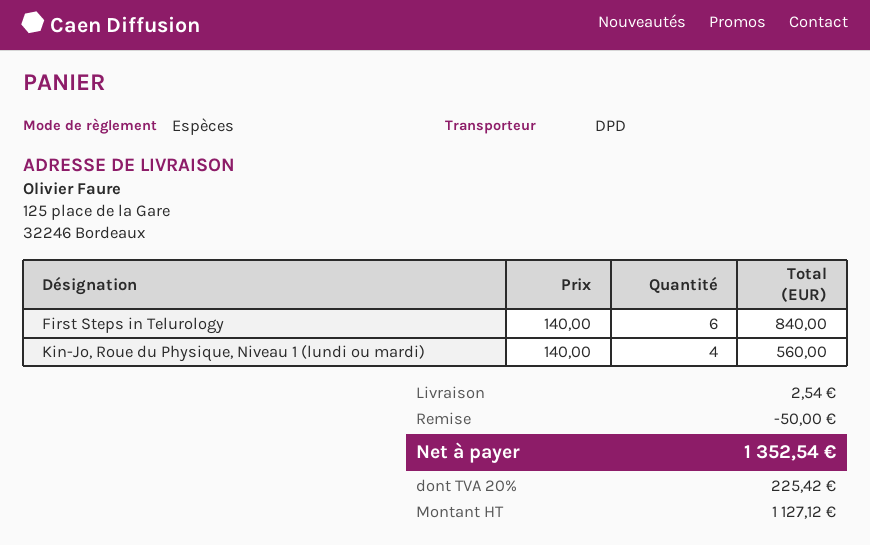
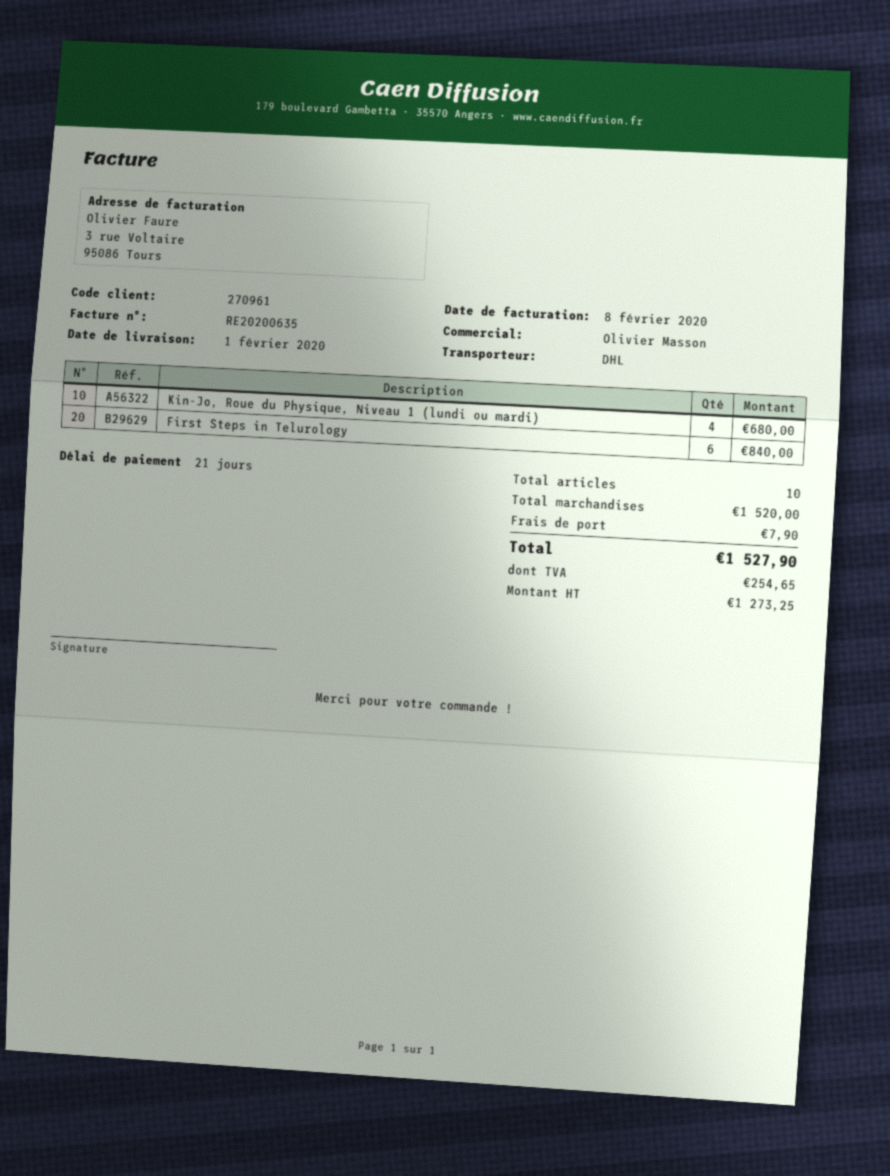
shipping method: DPD -> DHL
Kin-Jo, Roue du Physique, Niveau 1 (lundi ou mardi): 4 for 560.00 -> 4 for 680.00
discount: 50.00 -> none
shipping: 2.54 -> 7.90
net: 1127.12 -> 1273.25
tax: 225.42 -> 254.65
total: 1352.54 -> 1527.90

